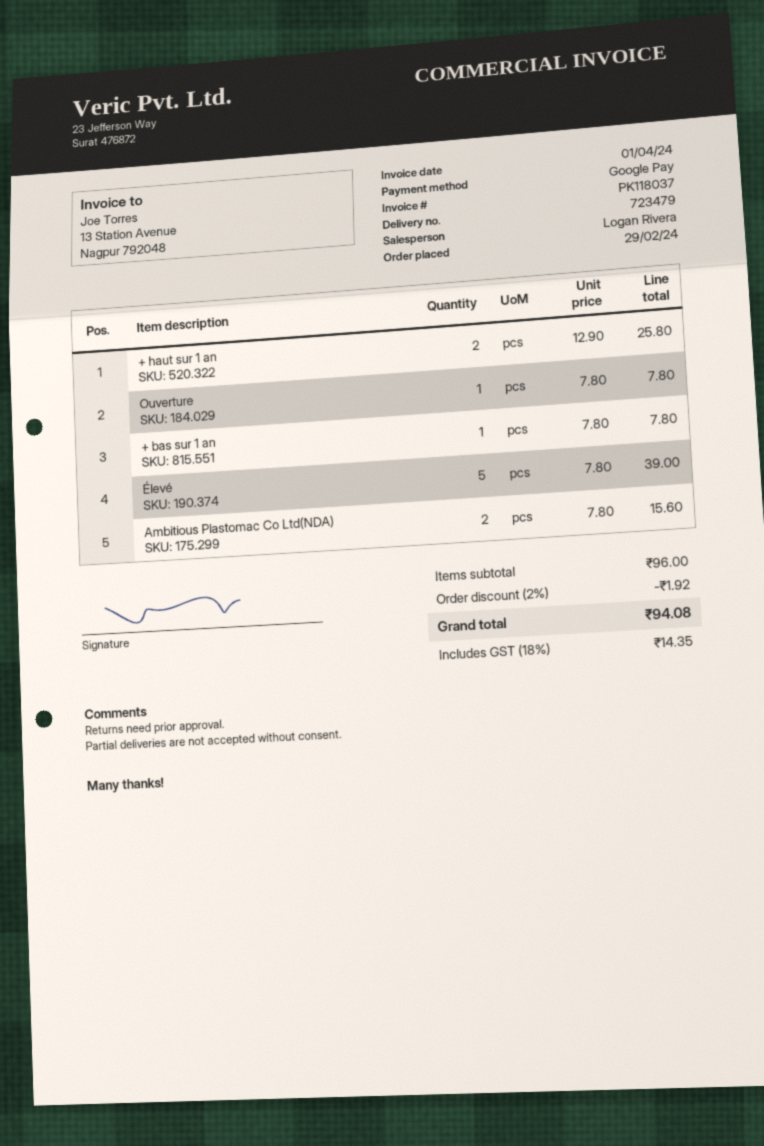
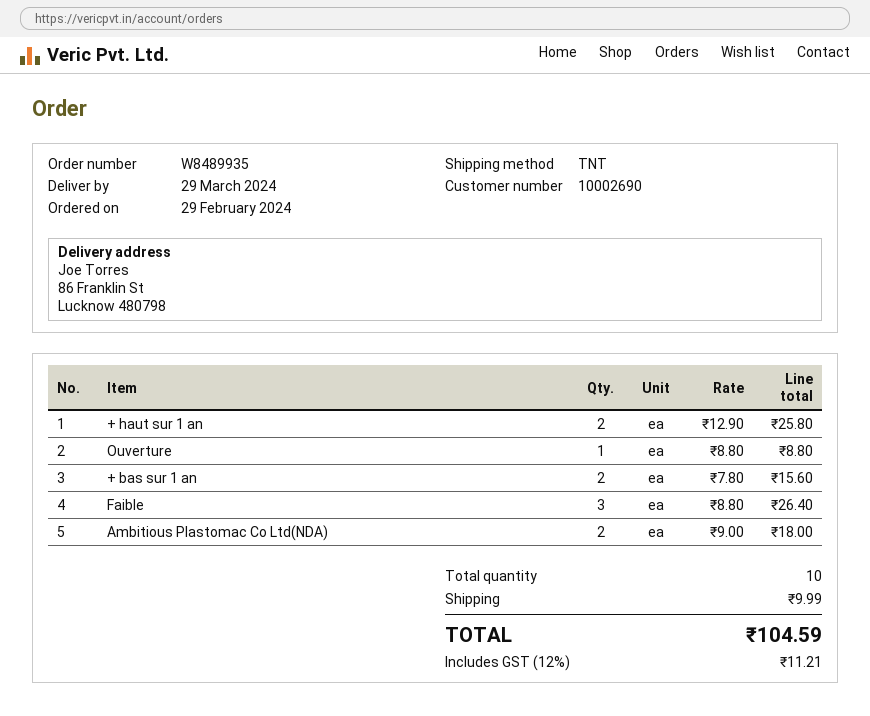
Ouverture: 1 x 7.80 = 7.80 -> 1 x 8.80 = 8.80
+ bas sur 1 an: 1 x 7.80 = 7.80 -> 2 x 7.80 = 15.60
Élevé: 5 x 7.80 = 39.00 -> none
Ambitious Plastomac Co Ltd(NDA): 2 x 7.80 = 15.60 -> 2 x 9.00 = 18.00
Faible: none -> 3 x 8.80 = 26.40
discount: 2% = 1.92 -> none
shipping: none -> 9.99
tax: 18% = 14.35 -> 12% = 11.21
total: 94.08 -> 104.59

